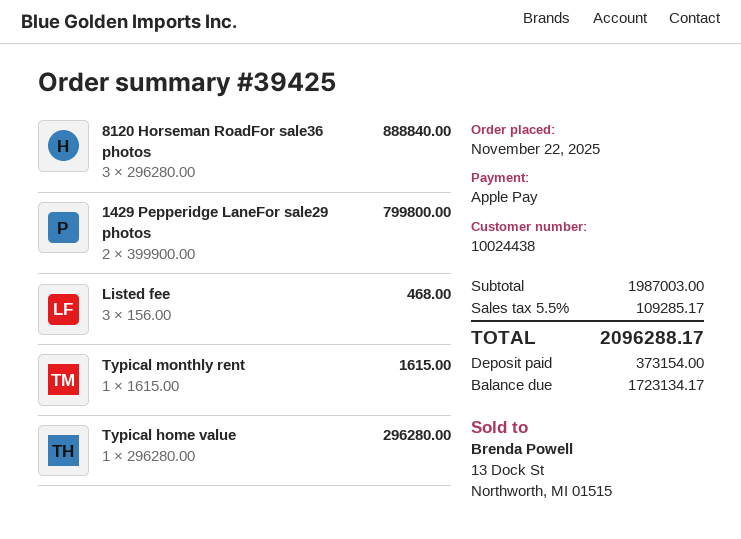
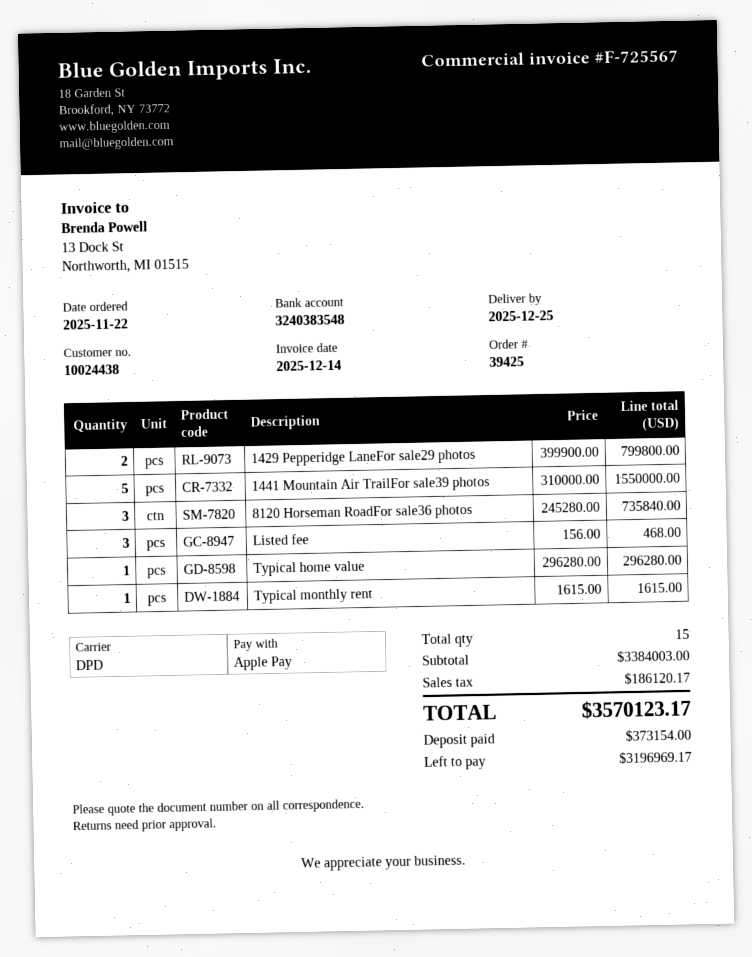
8120 Horseman RoadFor sale36 photos: 3 x 296280.00 = 888840.00 -> 3 x 245280.00 = 735840.00
1441 Mountain Air TrailFor sale39 photos: none -> 5 x 310000.00 = 1550000.00
subtotal: 1987003.00 -> 3384003.00
tax: 109285.17 -> 186120.17
total: 2096288.17 -> 3570123.17
balance: 1723134.17 -> 3196969.17

